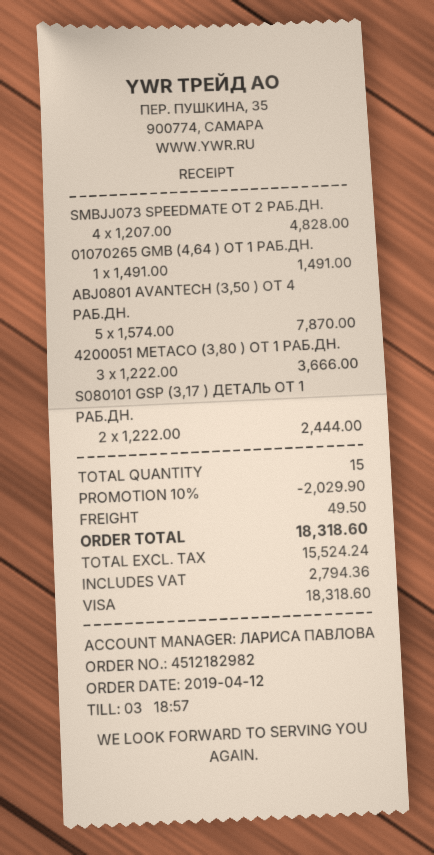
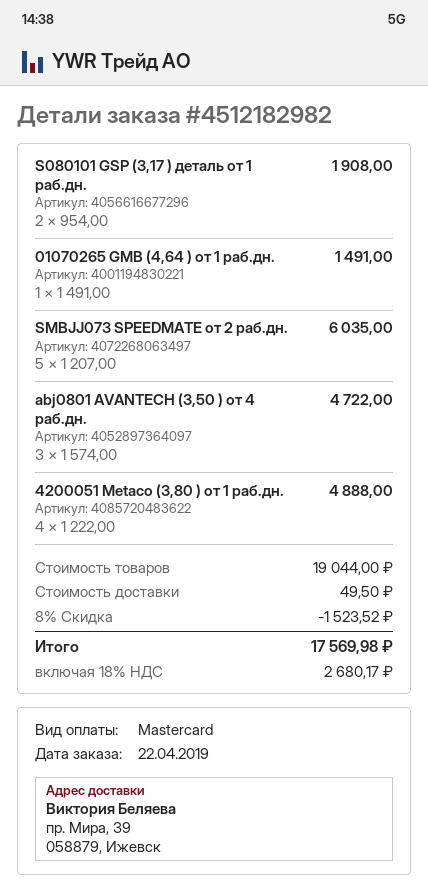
order date: 2019-04-12 -> 2019-04-22
payment method: Visa -> Mastercard
SMBJJ073 SPEEDMATE ОТ 2 РАБ.ДН.: 4 x 1207.00 = 4828.00 -> 5 x 1207.00 = 6035.00
ABJ0801 AVANTECH (3,50 ) ОТ 4 РАБ.ДН.: 5 x 1574.00 = 7870.00 -> 3 x 1574.00 = 4722.00
4200051 METACO (3,80 ) ОТ 1 РАБ.ДН.: 3 x 1222.00 = 3666.00 -> 4 x 1222.00 = 4888.00
S080101 GSP (3,17 ) ДЕТАЛЬ ОТ 1 РАБ.ДН.: 2 x 1222.00 = 2444.00 -> 2 x 954.00 = 1908.00
discount: 10% = 2029.90 -> 8% = 1523.52
tax: 2794.36 -> 2680.17
total: 18318.60 -> 17569.98

